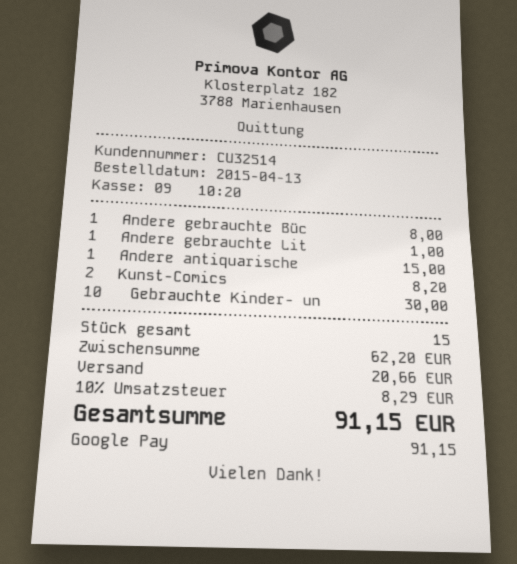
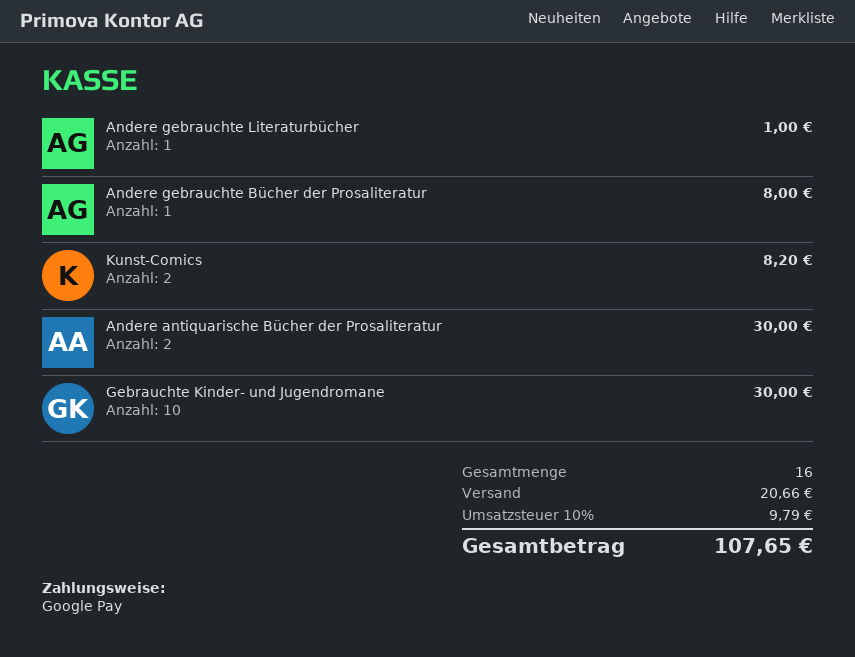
Andere antiquarische: 1 for 15.00 -> 2 for 30.00
total quantity: 15 -> 16
tax: 10% = 8.29 -> 10% = 9.79
total: 91.15 -> 107.65

